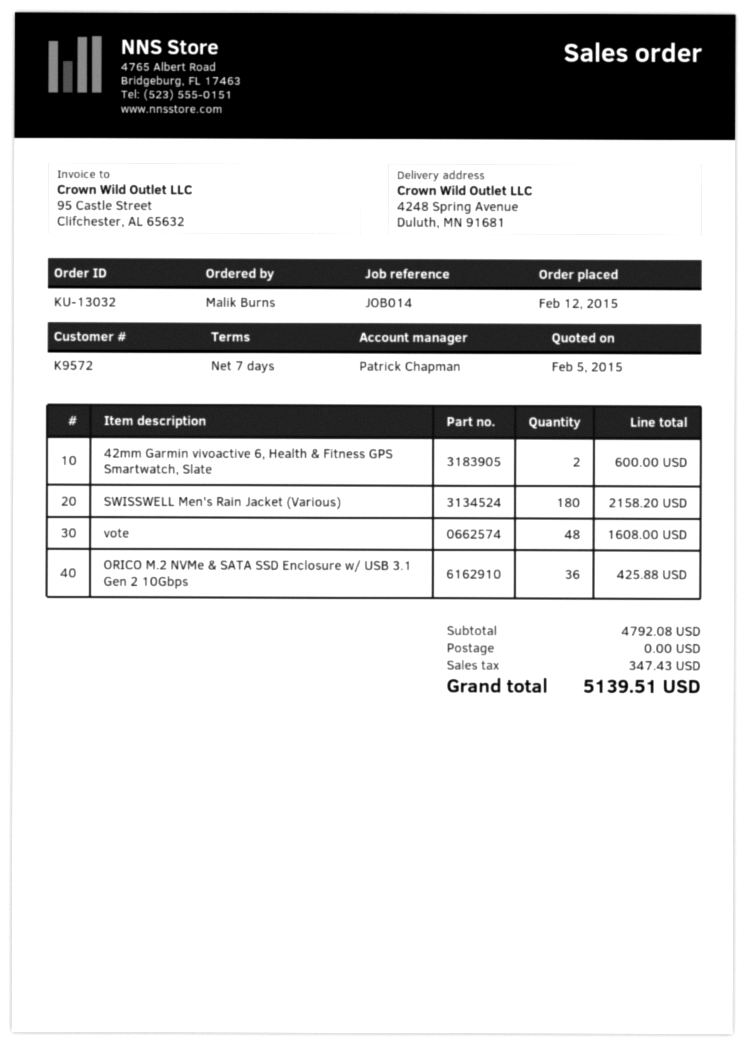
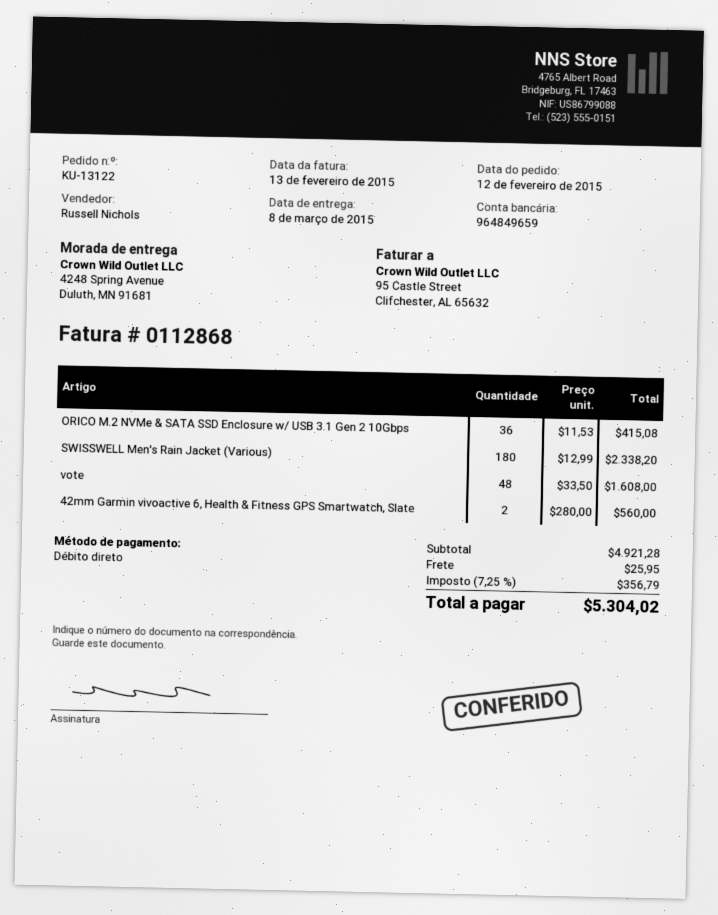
order number: KU-13032 -> KU-13122
sales rep: Patrick Chapman -> Russell Nichols
42mm Garmin vivoactive 6, Health & Fitness GPS Smartwatch, Slate: 2 for 600.00 -> 2 for 560.00
SWISSWELL Men's Rain Jacket (Various): 180 for 2158.20 -> 180 for 2338.20
ORICO M.2 NVMe & SATA SSD Enclosure w/ USB 3.1 Gen 2 10Gbps: 36 for 425.88 -> 36 for 415.08
subtotal: 4792.08 -> 4921.28
shipping: 0.00 -> 25.95
tax: 347.43 -> 356.79
total: 5139.51 -> 5304.02

